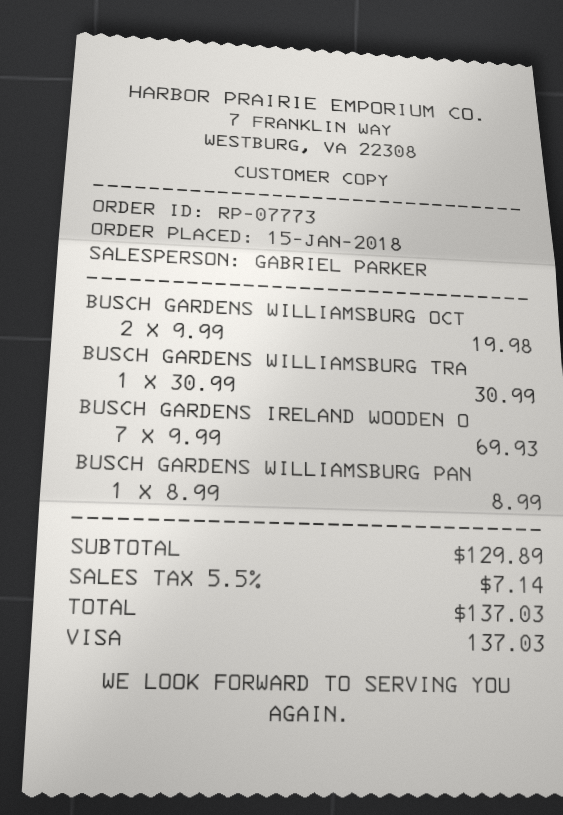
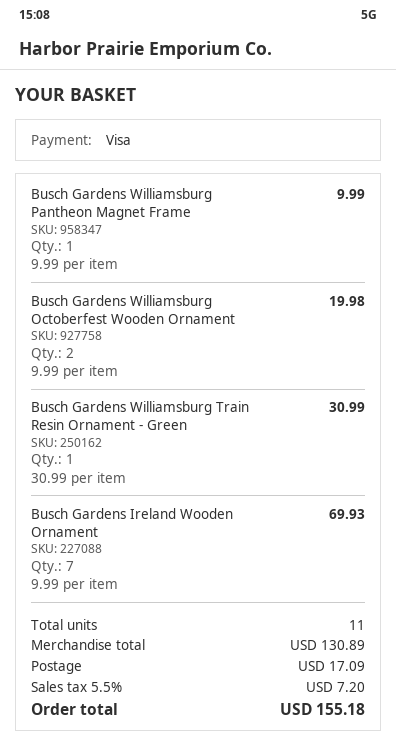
BUSCH GARDENS WILLIAMSBURG PAN: 1 x 8.99 = 8.99 -> 1 x 9.99 = 9.99
subtotal: 129.89 -> 130.89
shipping: none -> 17.09
tax: 5.5% = 7.14 -> 5.5% = 7.20
total: 137.03 -> 155.18

